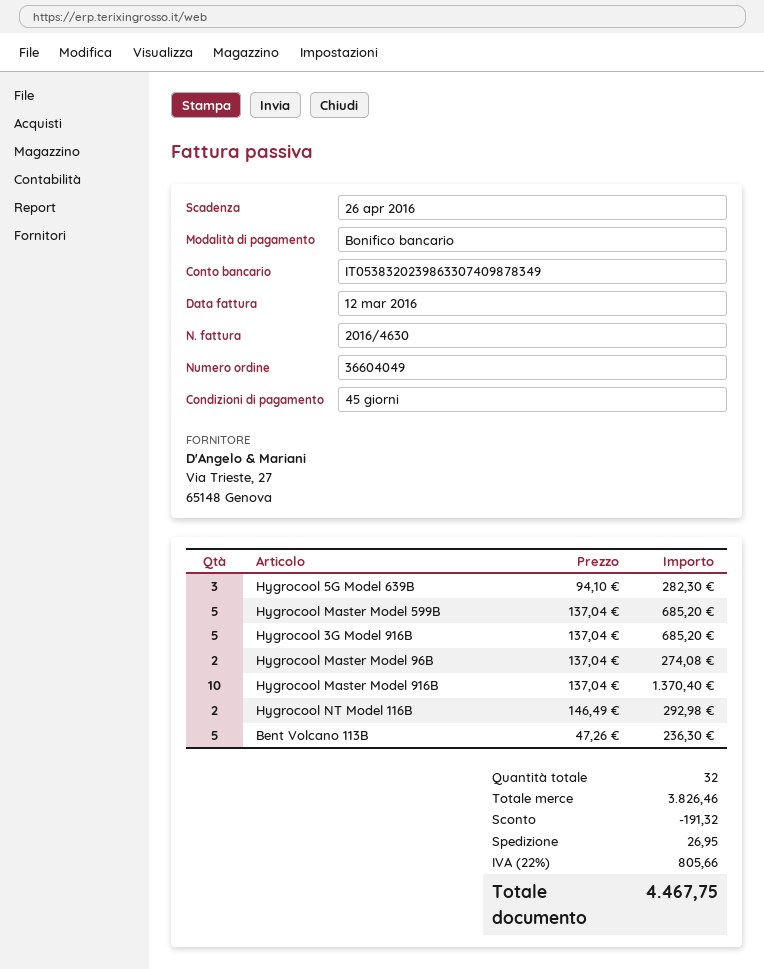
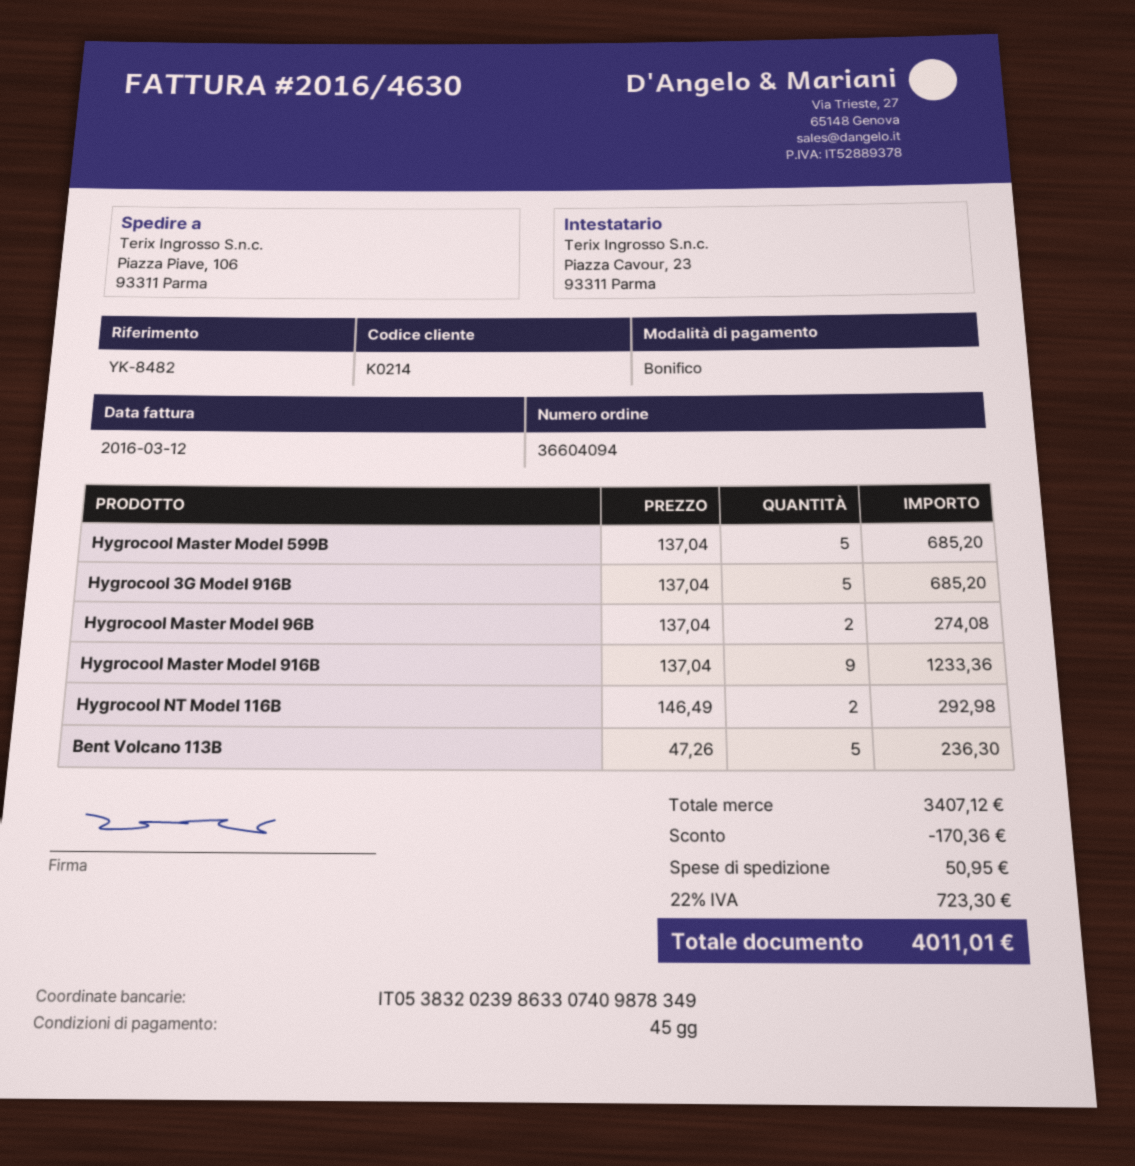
order number: 36604049 -> 36604094
Hygrocool 5G Model 639B: 3 x 94.10 = 282.30 -> none
Hygrocool Master Model 916B: 10 x 137.04 = 1370.40 -> 9 x 137.04 = 1233.36
subtotal: 3826.46 -> 3407.12
discount: 191.32 -> 170.36
shipping: 26.95 -> 50.95
tax: 22% = 805.66 -> 22% = 723.30
total: 4467.75 -> 4011.01

